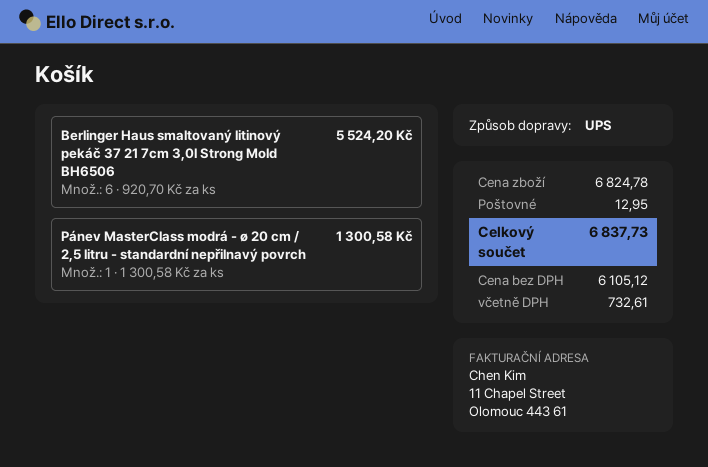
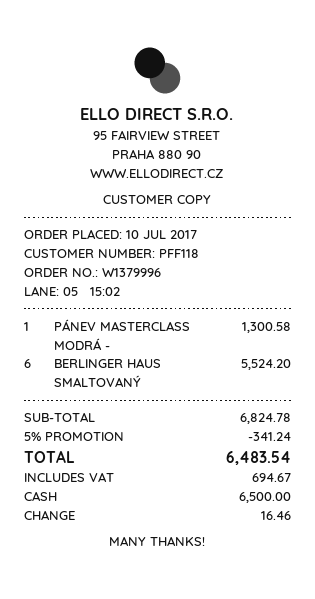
discount: none -> 5% = 341.24
shipping: 12.95 -> none
tax: 732.61 -> 694.67
total: 6837.73 -> 6483.54

